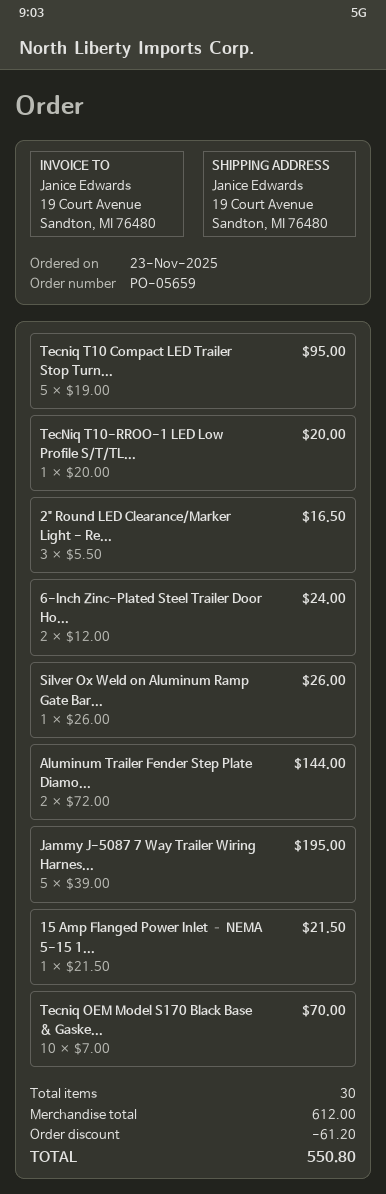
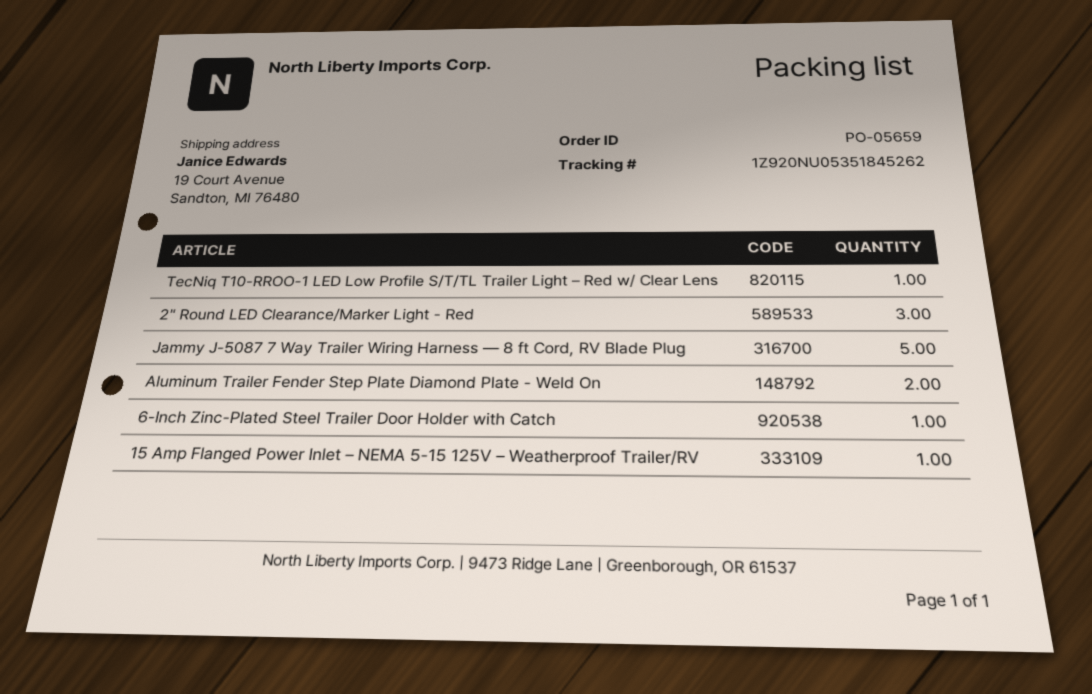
Tecniq T10 Compact LED Trailer Stop Turn...: 5 -> none
6-Inch Zinc-Plated Steel Trailer Door Ho...: 2 -> 1
Silver Ox Weld on Aluminum Ramp Gate Bar...: 1 -> none
Tecniq OEM Model S170 Black Base & Gaske...: 10 -> none

